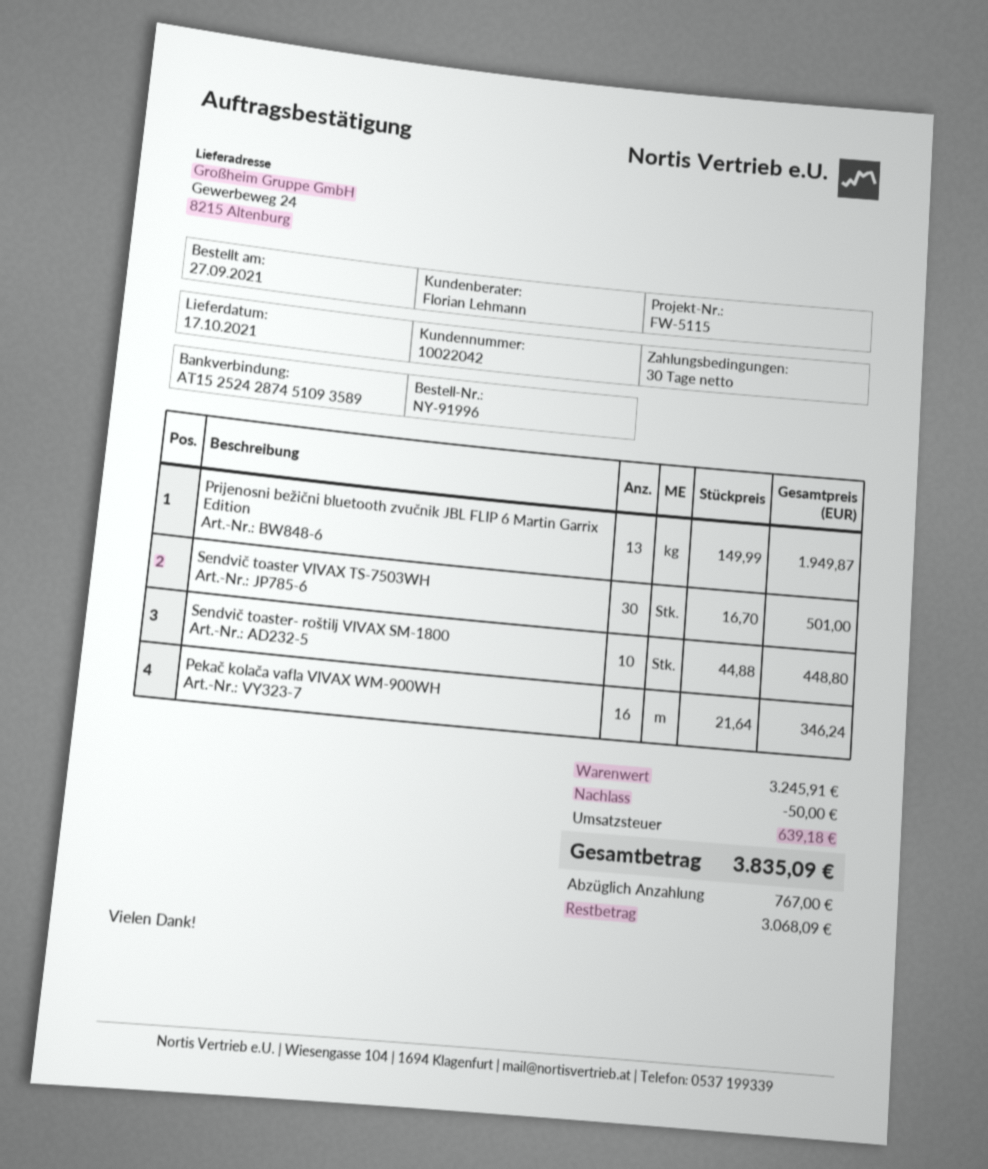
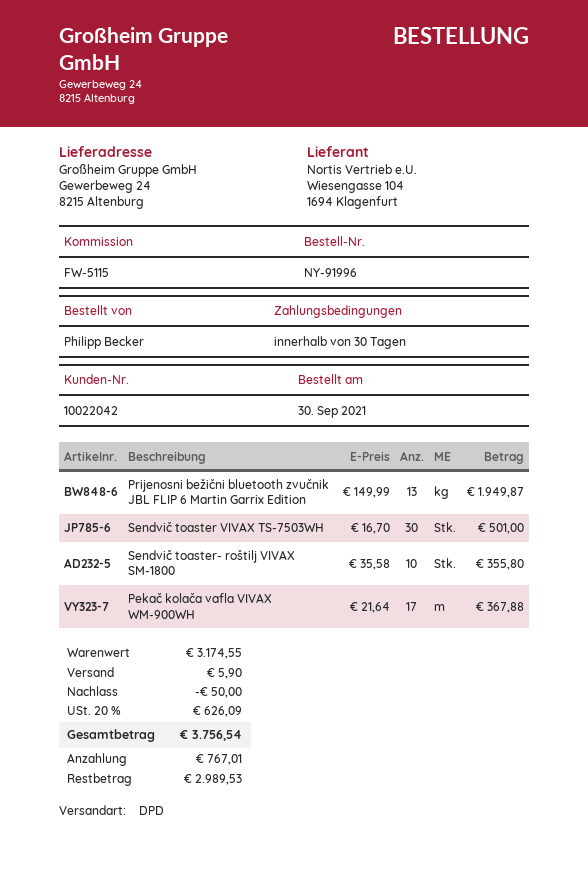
order date: 2021-09-27 -> 2021-09-30
Sendvič toaster- roštilj VIVAX SM-1800: 10 x 44.88 = 448.80 -> 10 x 35.58 = 355.80
Pekač kolača vafla VIVAX WM-900WH: 16 x 21.64 = 346.24 -> 17 x 21.64 = 367.88
subtotal: 3245.91 -> 3174.55
shipping: none -> 5.90
tax: 639.18 -> 626.09
total: 3835.09 -> 3756.54
deposit: 767.00 -> 767.01
balance: 3068.09 -> 2989.53

